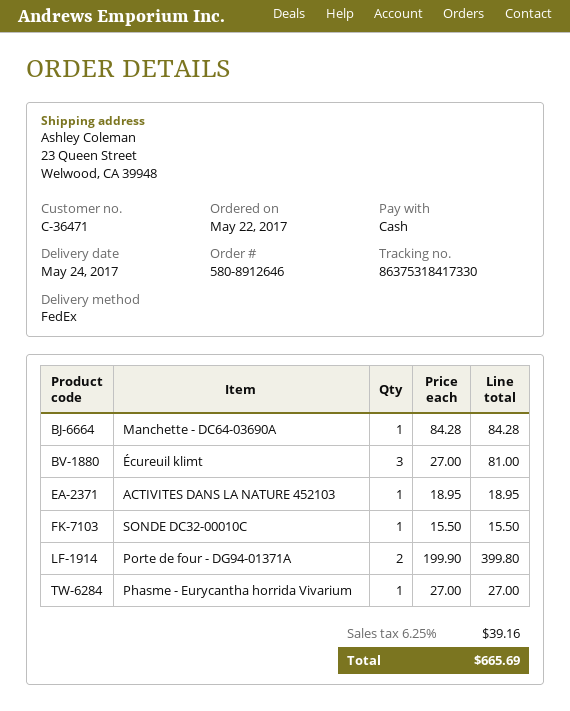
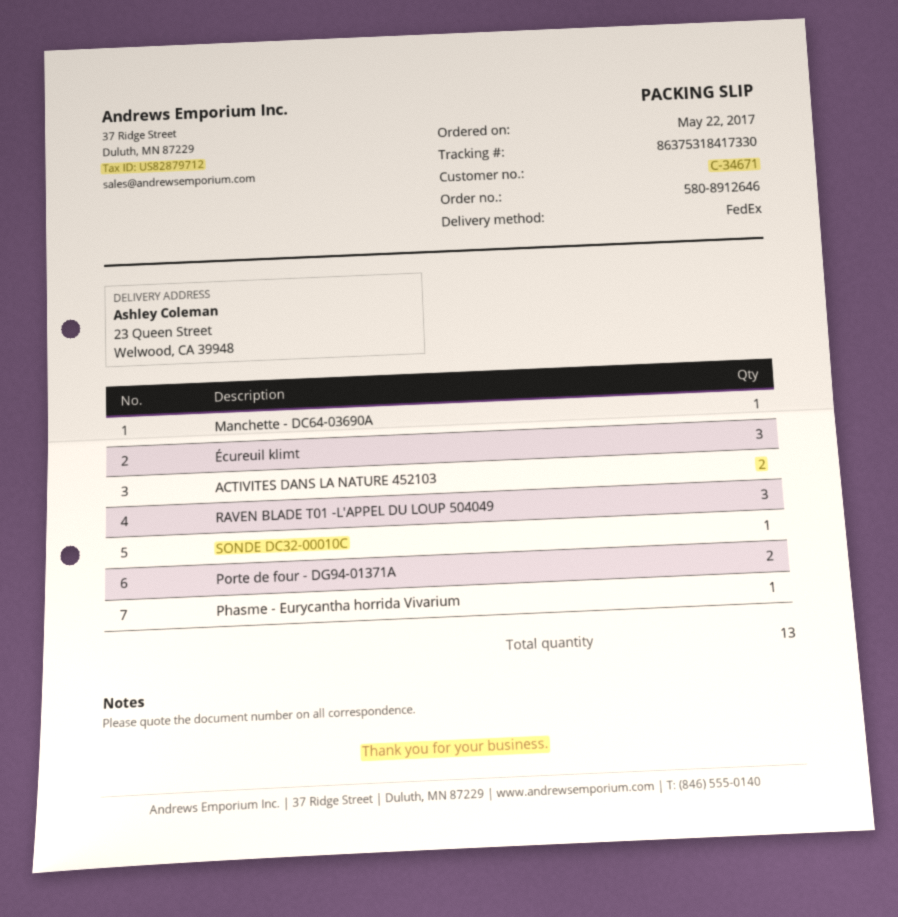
customer number: C-36471 -> C-34671
ACTIVITES DANS LA NATURE 452103: 1 -> 2
RAVEN BLADE T01 -L'APPEL DU LOUP 504049: none -> 3

